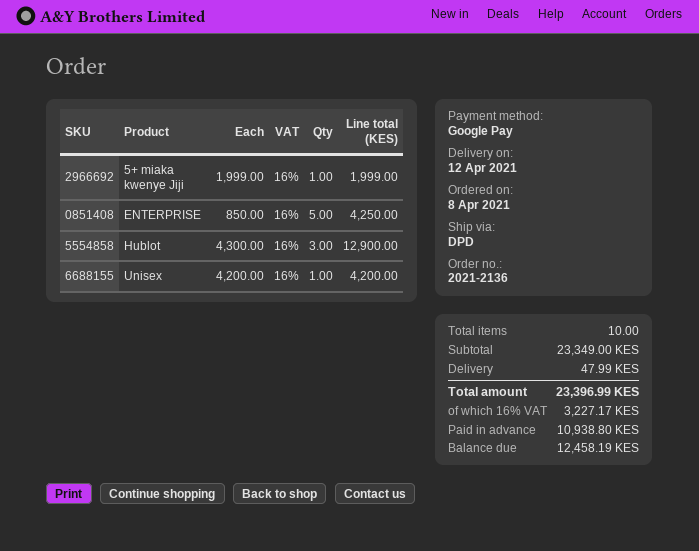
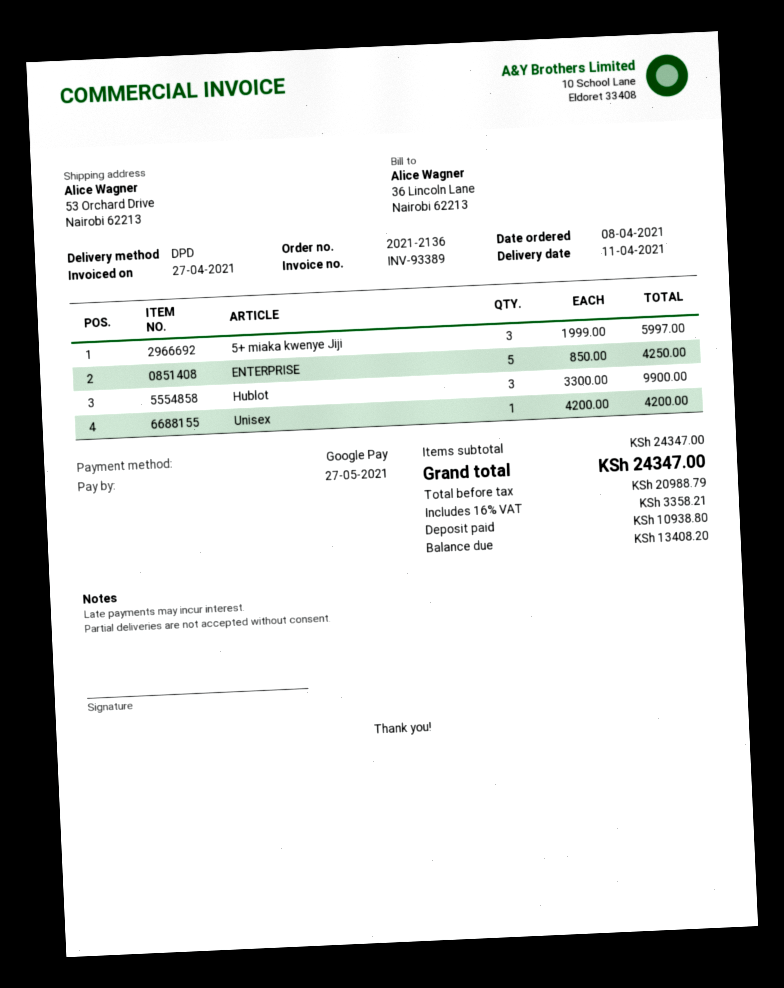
delivery date: 2021-04-12 -> 2021-04-11
5+ miaka kwenye Jiji: 1 x 1999.00 = 1999.00 -> 3 x 1999.00 = 5997.00
Hublot: 3 x 4300.00 = 12900.00 -> 3 x 3300.00 = 9900.00
subtotal: 23349.00 -> 24347.00
shipping: 47.99 -> none
tax: 16% = 3227.17 -> 16% = 3358.21
total: 23396.99 -> 24347.00
balance: 12458.19 -> 13408.20

